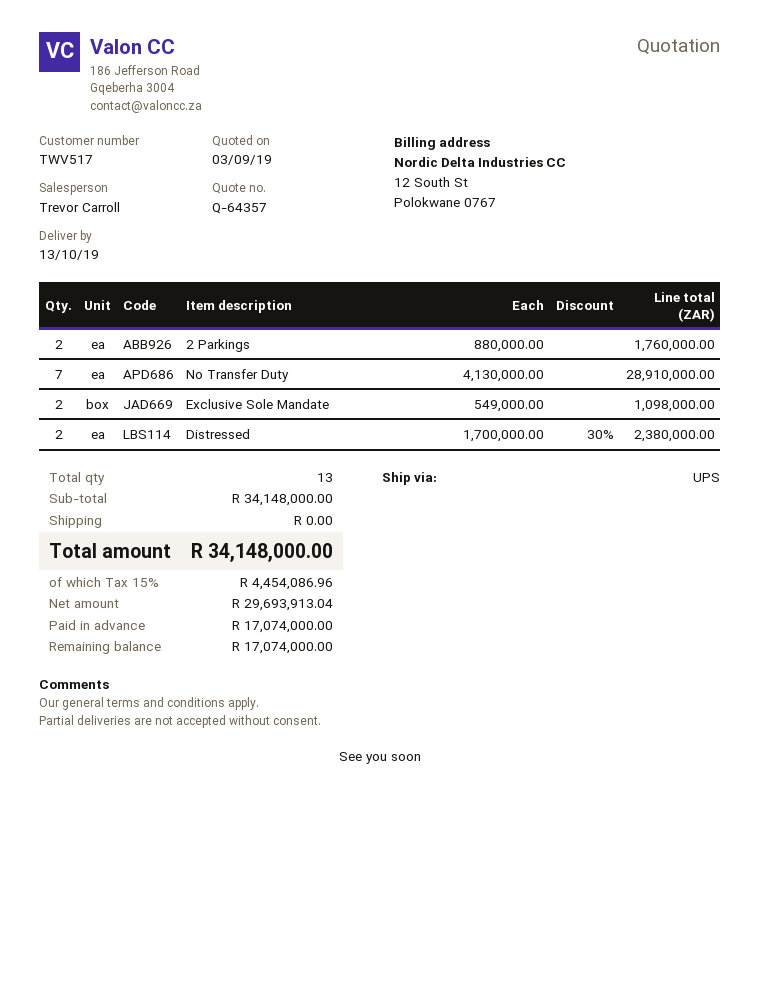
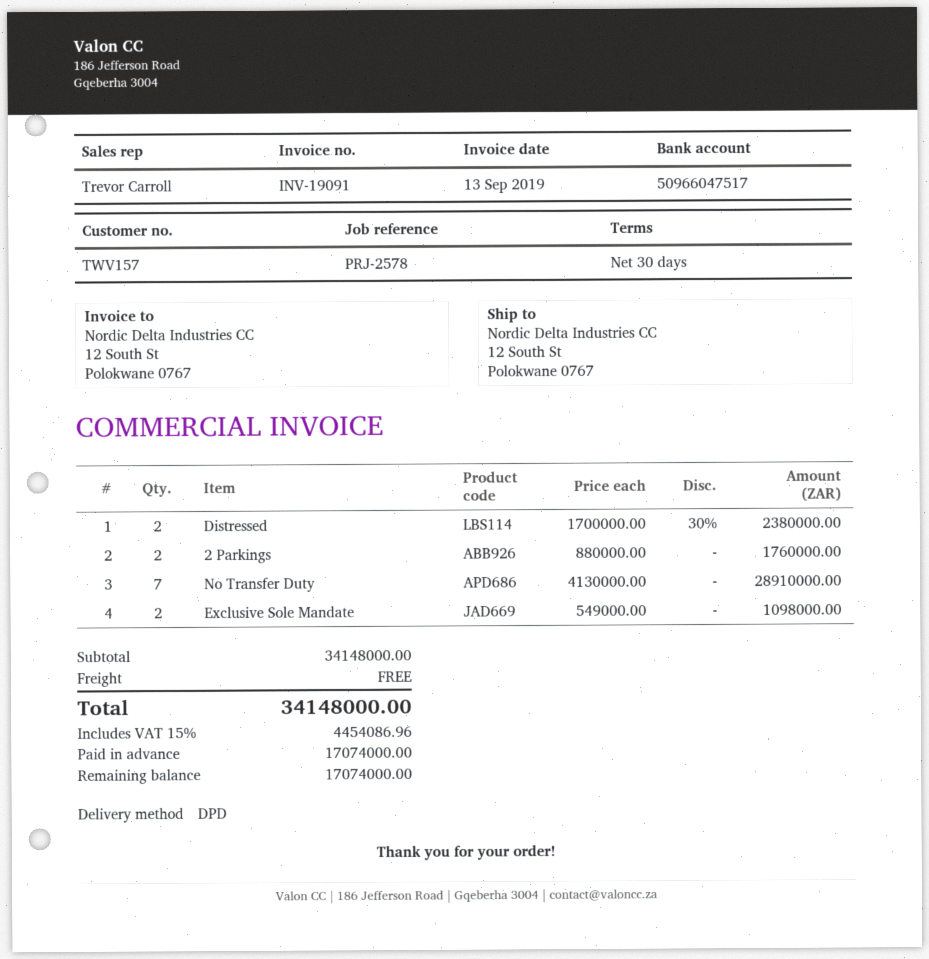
customer number: TWV517 -> TWV157
shipping method: UPS -> DPD

